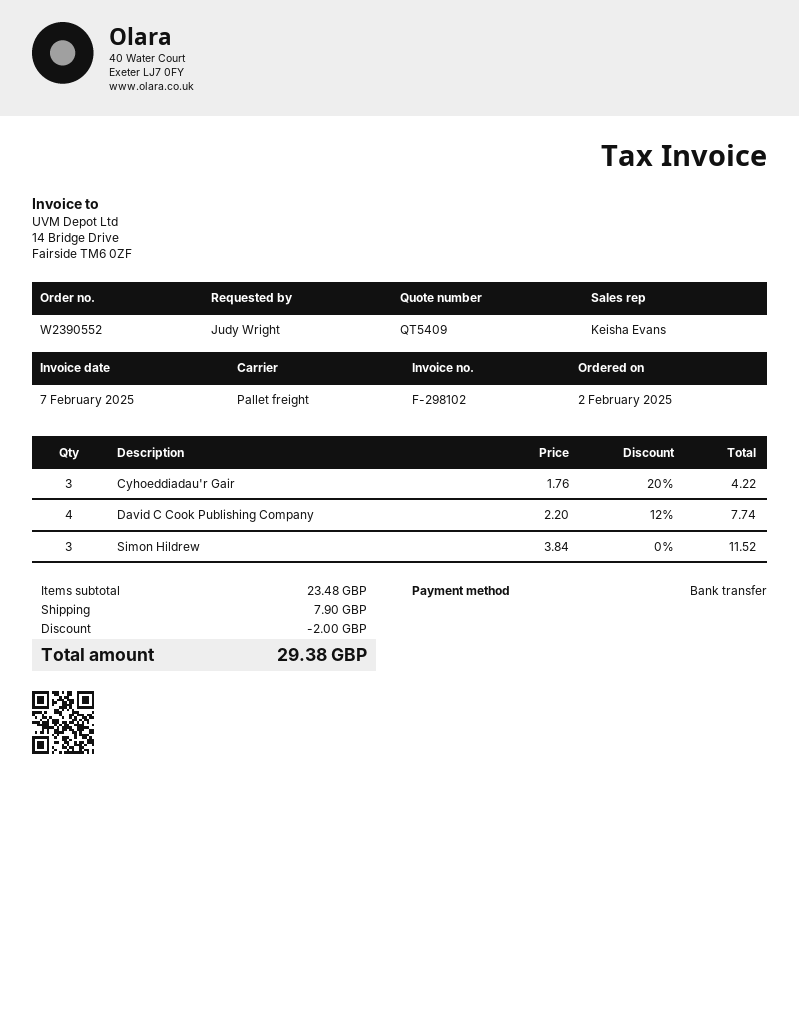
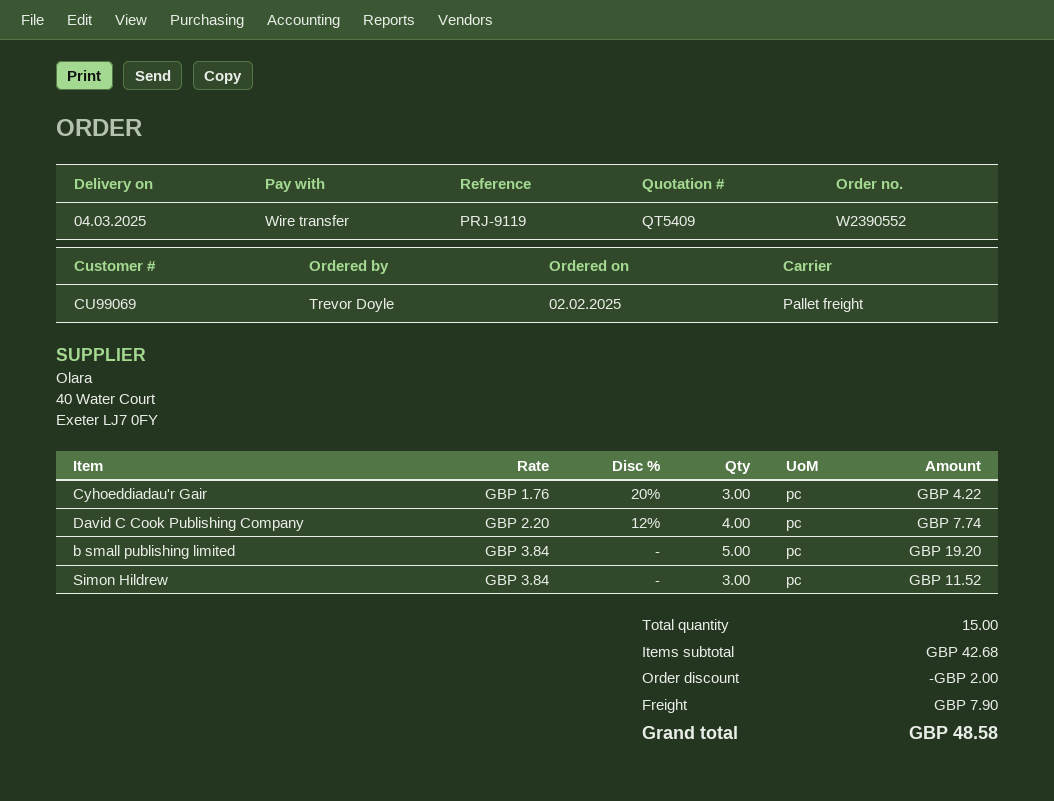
ordered by: Judy Wright -> Trevor Doyle
b small publishing limited: none -> 5 x 3.84 = 19.20
subtotal: 23.48 -> 42.68
total: 29.38 -> 48.58

